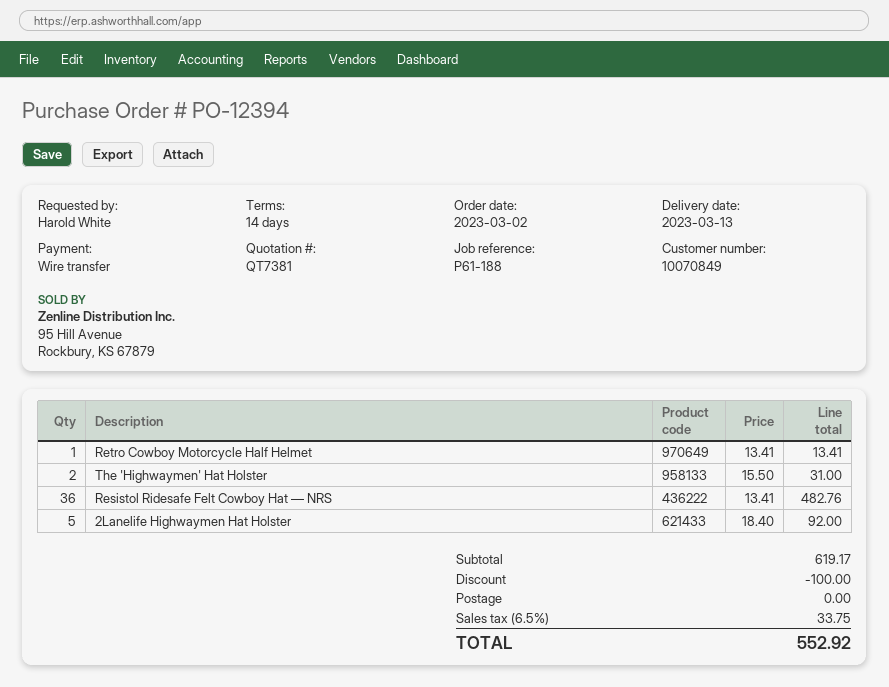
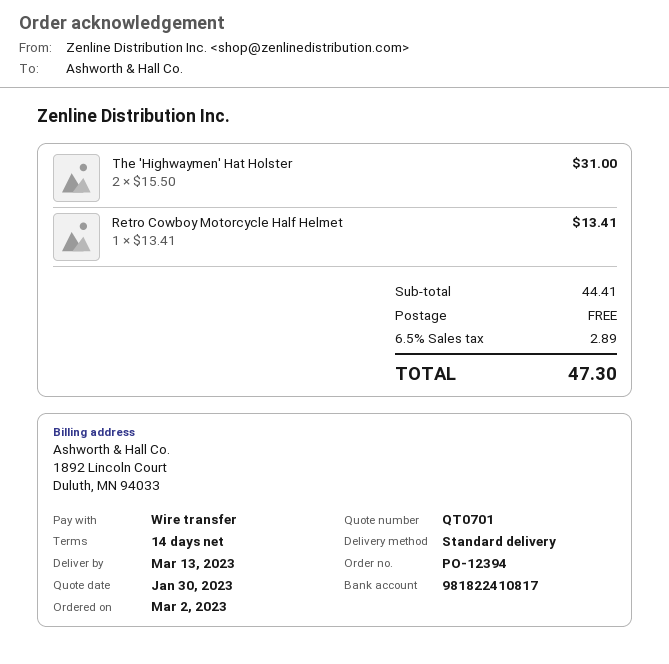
quote number: QT7381 -> QT0701
Resistol Ridesafe Felt Cowboy Hat — NRS: 36 x 13.41 = 482.76 -> none
2Lanelife Highwaymen Hat Holster: 5 x 18.40 = 92.00 -> none
subtotal: 619.17 -> 44.41
discount: 100.00 -> none
tax: 6.5% = 33.75 -> 6.5% = 2.89
total: 552.92 -> 47.30

